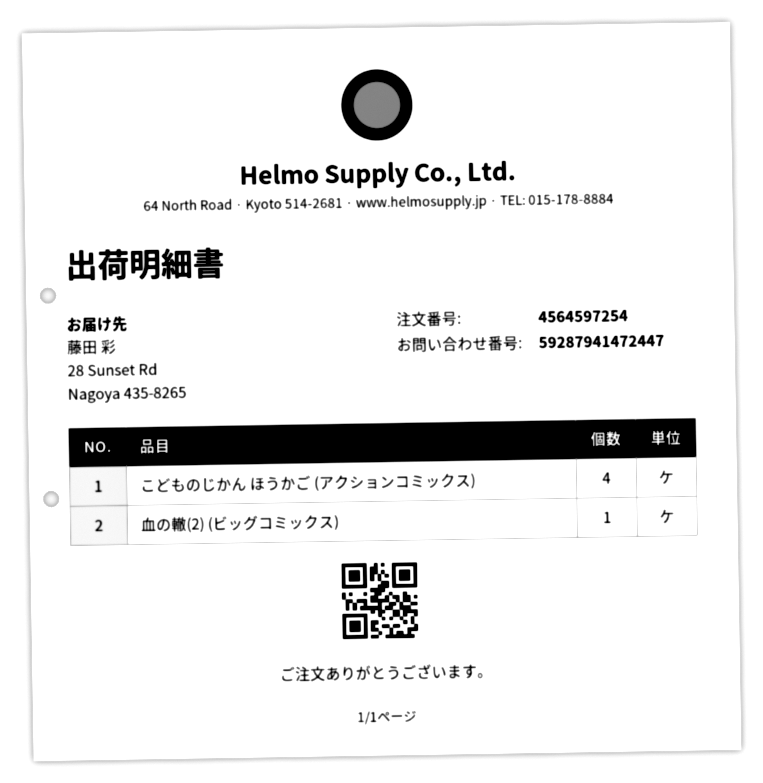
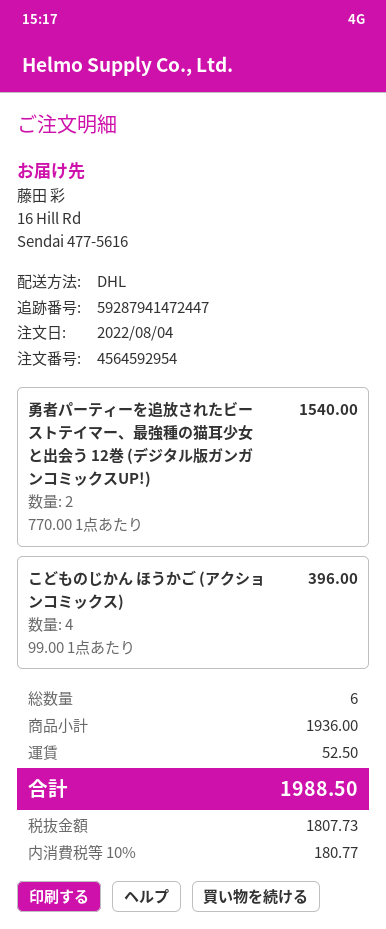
order number: 4564597254 -> 4564592954
ship to: 28 Sunset Rd, Nagoya 435-8265 -> 16 Hill Rd, Sendai 477-5616
血の轍(2) (ビッグコミックス): 1 -> none
勇者パーティーを追放されたビーストテイマー、最強種の猫耳少女と出会う 12巻 (デジタル版ガンガンコミックスUP!): none -> 2

